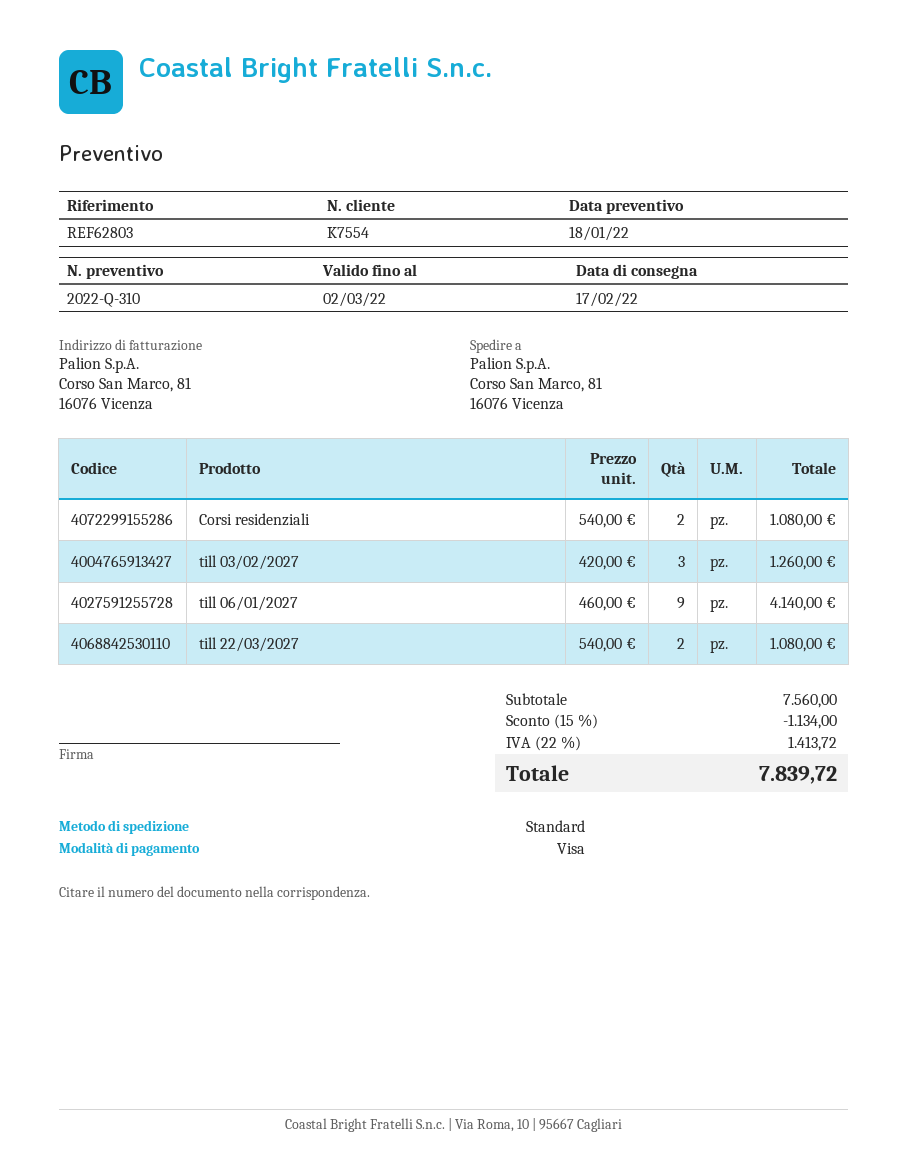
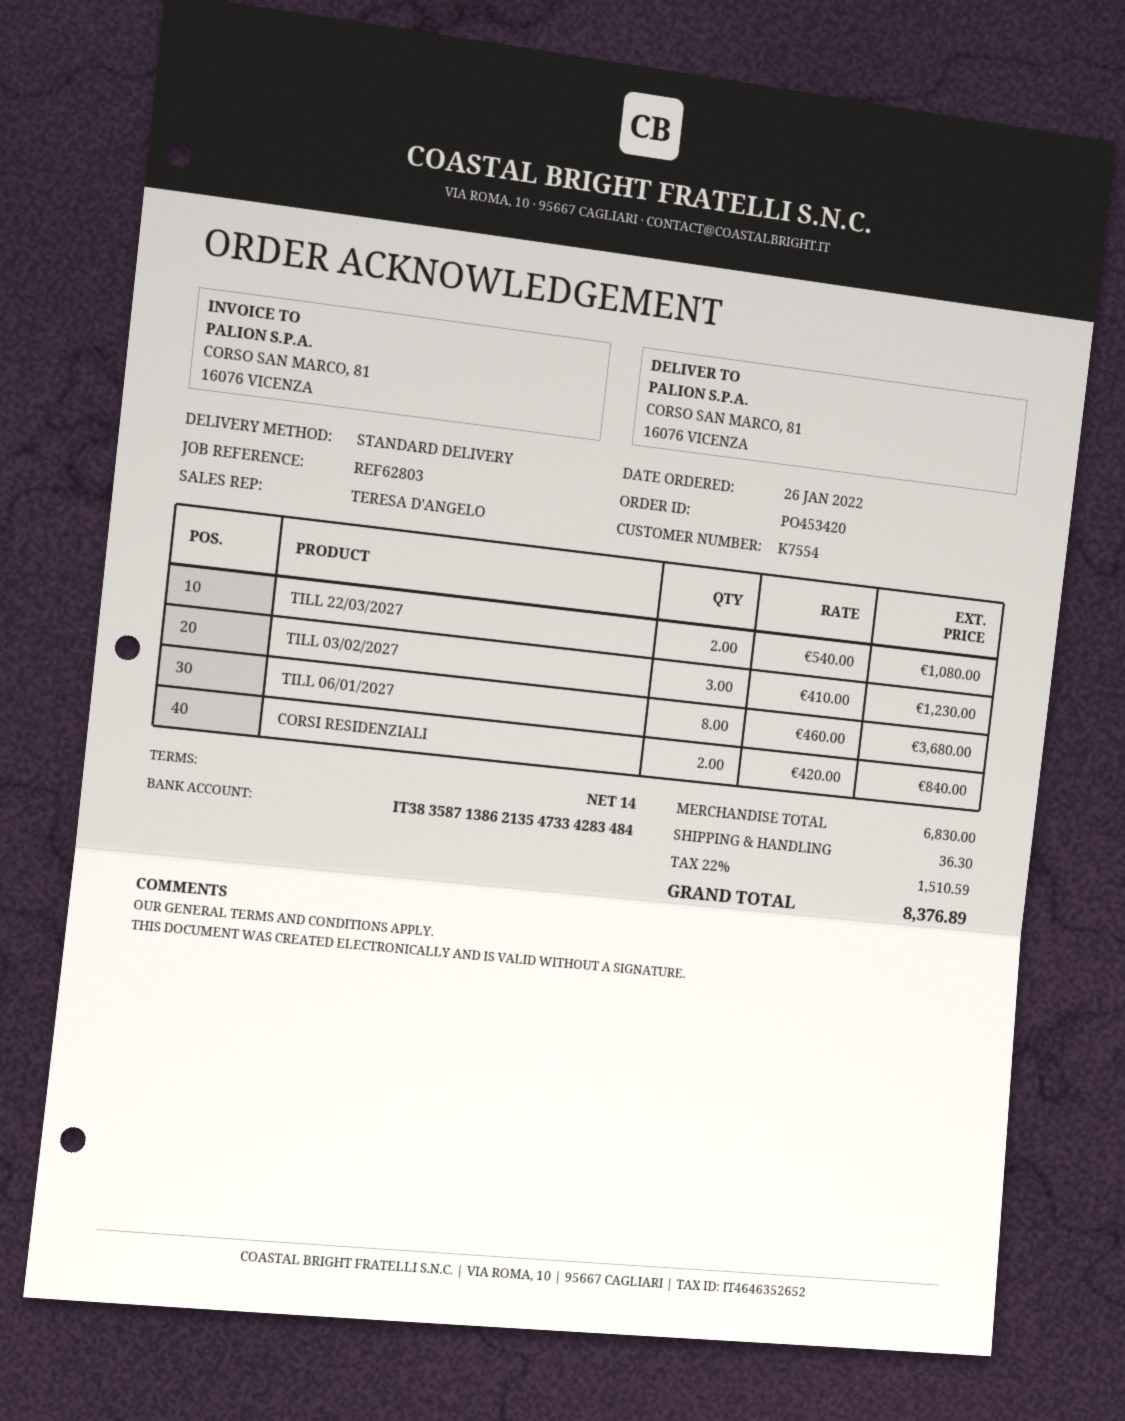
Corsi residenziali: 2 x 540.00 = 1080.00 -> 2 x 420.00 = 840.00
till 03/02/2027: 3 x 420.00 = 1260.00 -> 3 x 410.00 = 1230.00
till 06/01/2027: 9 x 460.00 = 4140.00 -> 8 x 460.00 = 3680.00
subtotal: 7560.00 -> 6830.00
discount: 15% = 1134.00 -> none
shipping: none -> 36.30
tax: 22% = 1413.72 -> 22% = 1510.59
total: 7839.72 -> 8376.89

